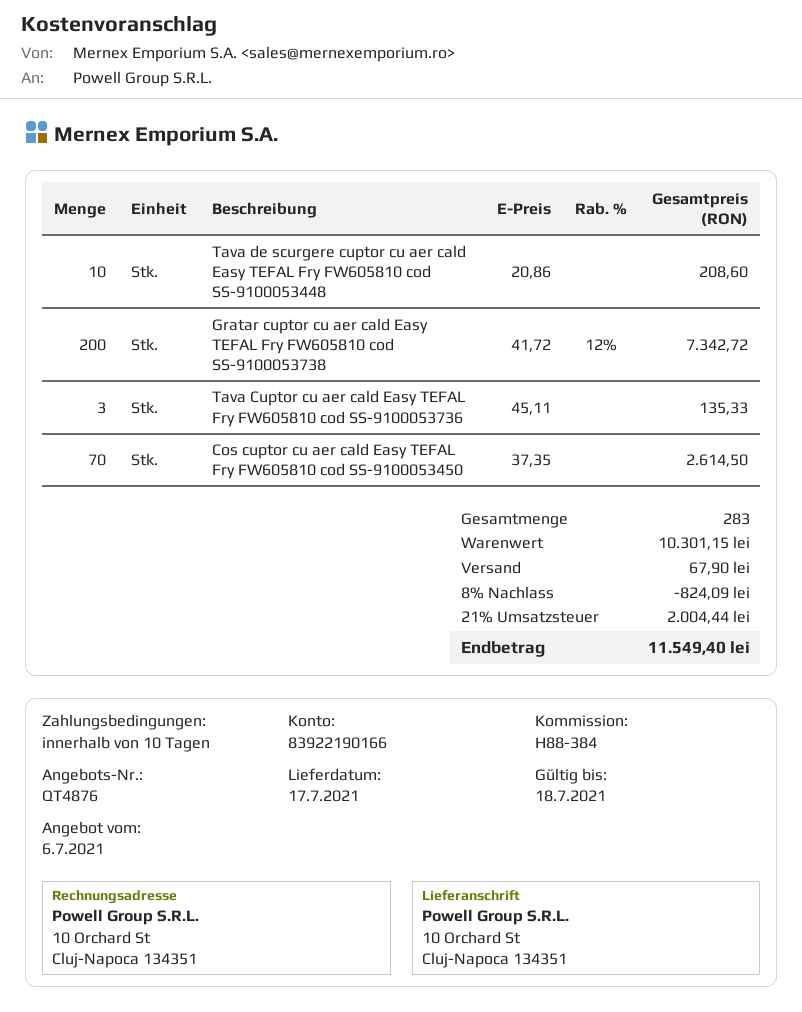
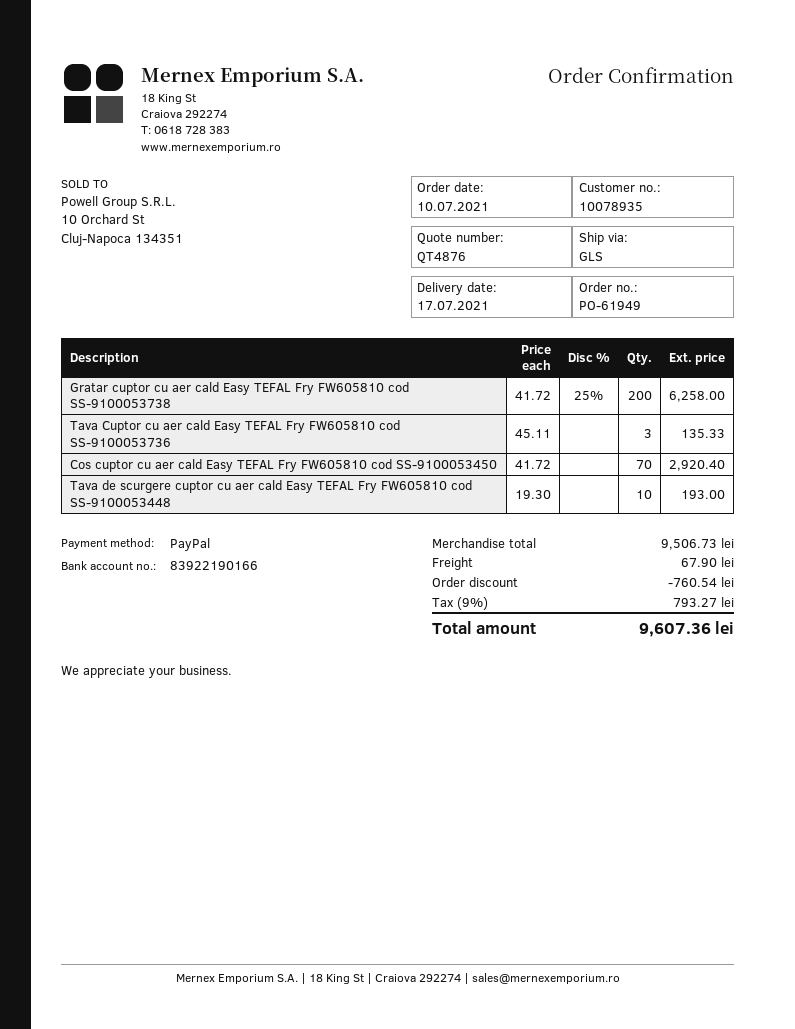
Tava de scurgere cuptor cu aer cald Easy TEFAL Fry FW605810 cod SS-9100053448: 10 x 20.86 = 208.60 -> 10 x 19.30 = 193.00
Gratar cuptor cu aer cald Easy TEFAL Fry FW605810 cod SS-9100053738: 200 x 41.72 - 12% = 7342.72 -> 200 x 41.72 - 25% = 6258.00
Cos cuptor cu aer cald Easy TEFAL Fry FW605810 cod SS-9100053450: 70 x 37.35 = 2614.50 -> 70 x 41.72 = 2920.40
subtotal: 10301.15 -> 9506.73
discount: 824.09 -> 760.54
tax: 21% = 2004.44 -> 9% = 793.27
total: 11549.40 -> 9607.36

